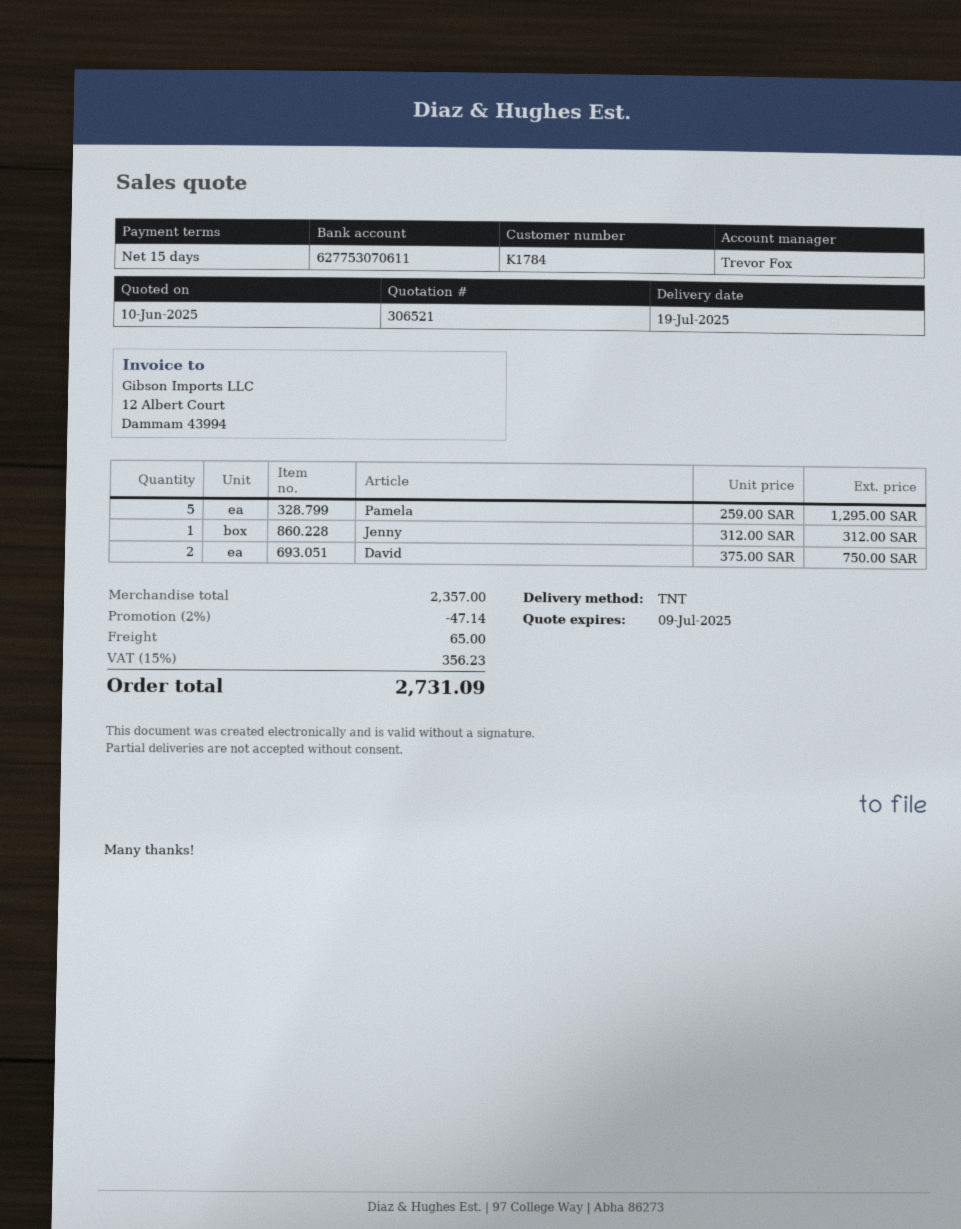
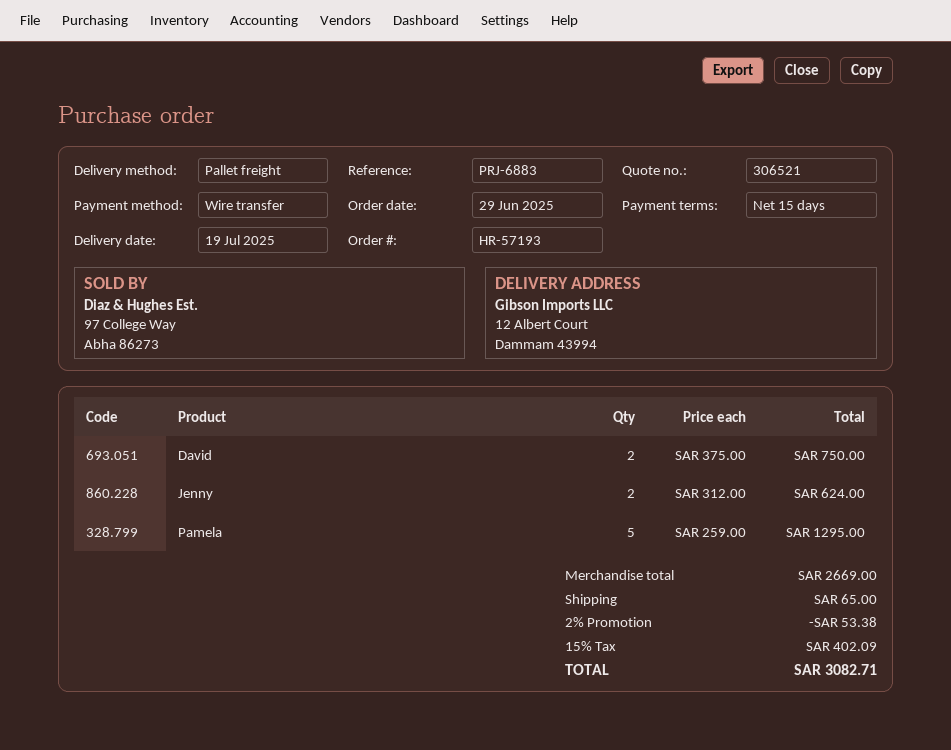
shipping method: TNT -> pallet freight
Jenny: 1 x 312.00 = 312.00 -> 2 x 312.00 = 624.00
subtotal: 2357.00 -> 2669.00
discount: 2% = 47.14 -> 2% = 53.38
tax: 15% = 356.23 -> 15% = 402.09
total: 2731.09 -> 3082.71

